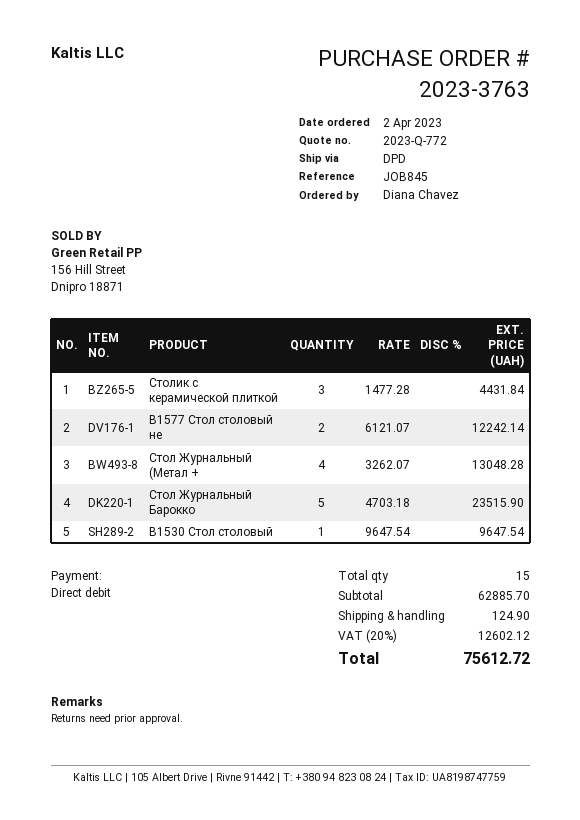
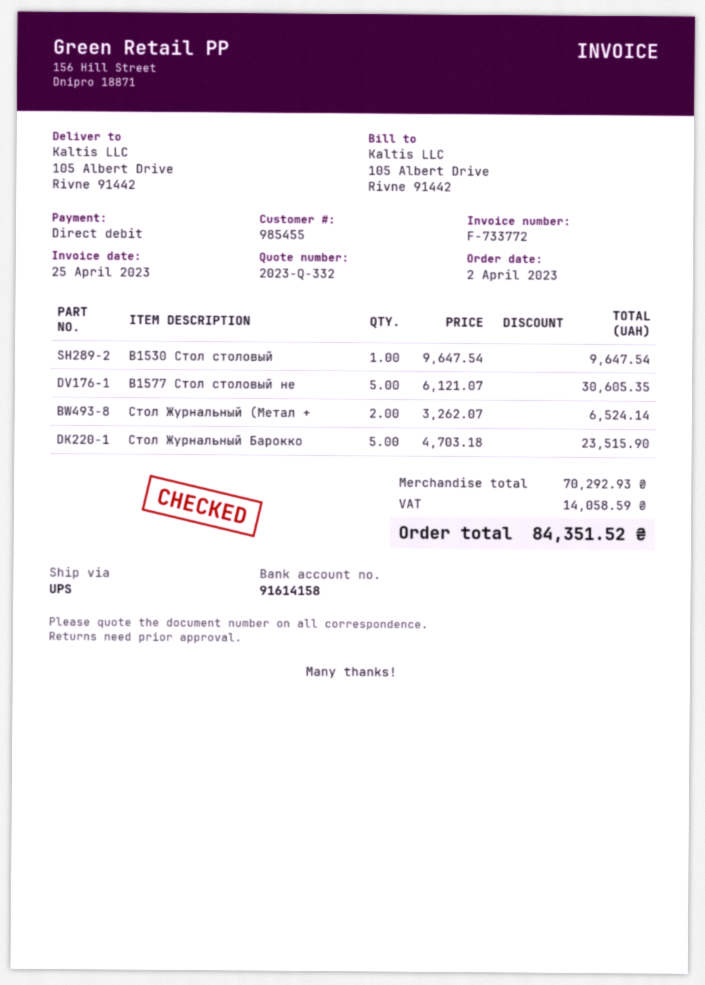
quote number: 2023-Q-772 -> 2023-Q-332
shipping method: DPD -> UPS
Столик с керамической плиткой: 3 x 1477.28 = 4431.84 -> none
В1577 Стол столовый не: 2 x 6121.07 = 12242.14 -> 5 x 6121.07 = 30605.35
Стол Журнальный (Метал +: 4 x 3262.07 = 13048.28 -> 2 x 3262.07 = 6524.14
subtotal: 62885.70 -> 70292.93
shipping: 124.90 -> none
tax: 12602.12 -> 14058.59
total: 75612.72 -> 84351.52

